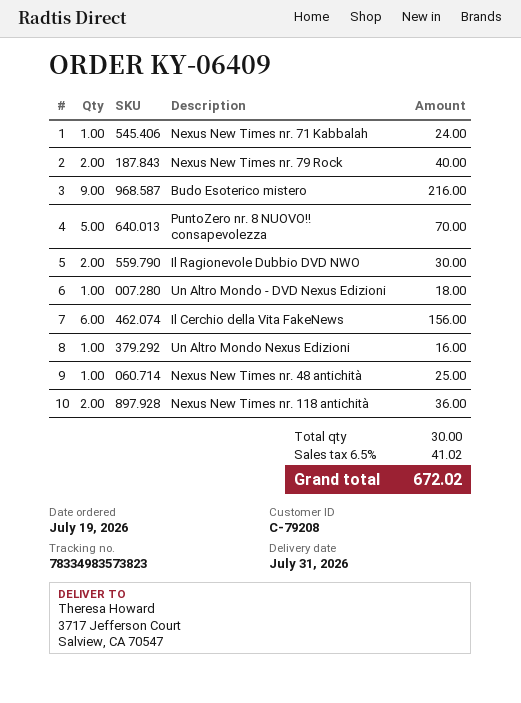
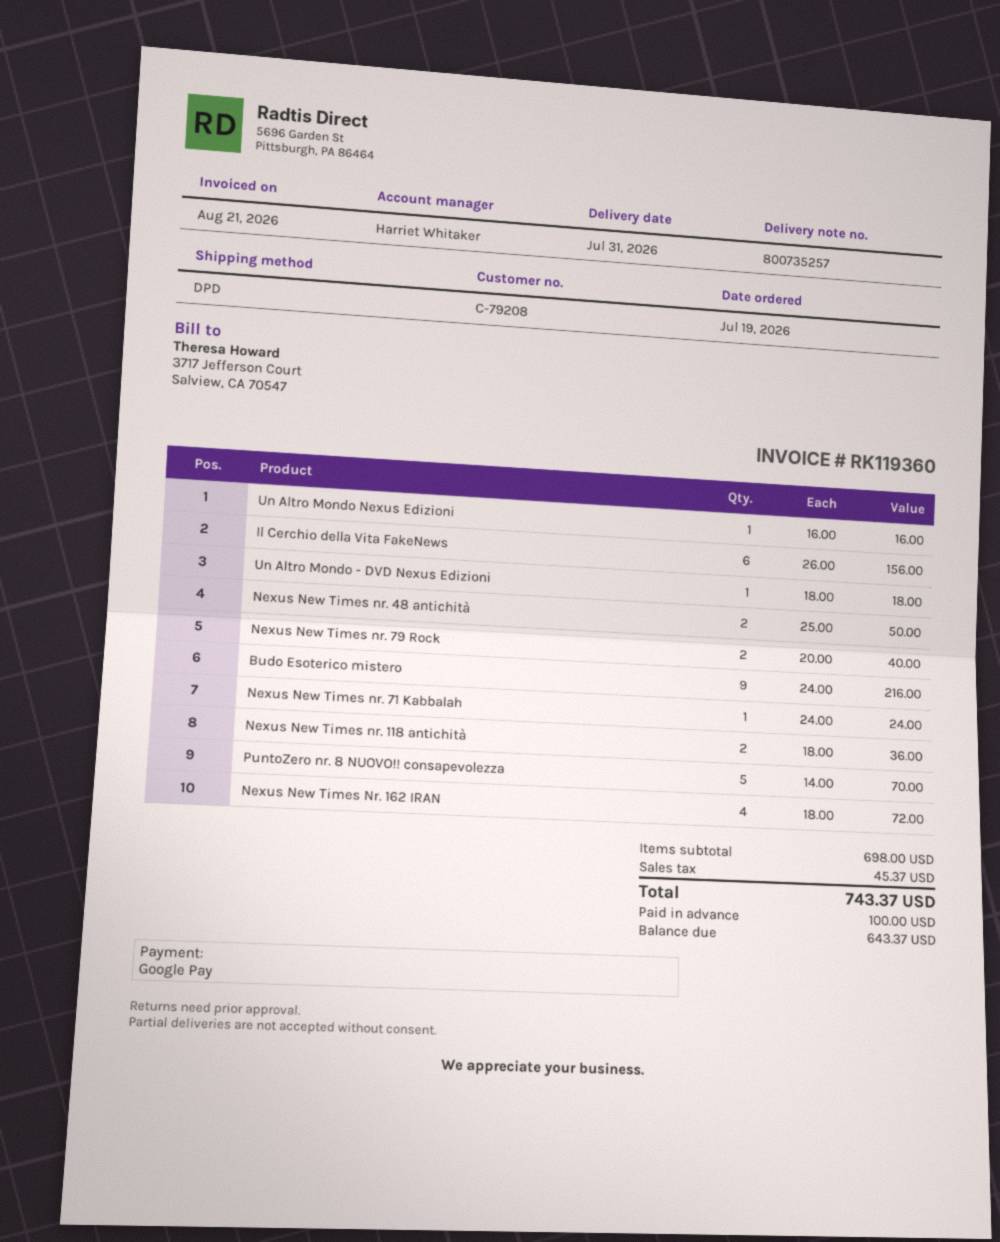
Il Ragionevole Dubbio DVD NWO: 2 for 30.00 -> none
Nexus New Times nr. 48 antichità: 1 for 25.00 -> 2 for 50.00
Nexus New Times Nr. 162 IRAN: none -> 4 for 72.00
tax: 41.02 -> 45.37
total: 672.02 -> 743.37

